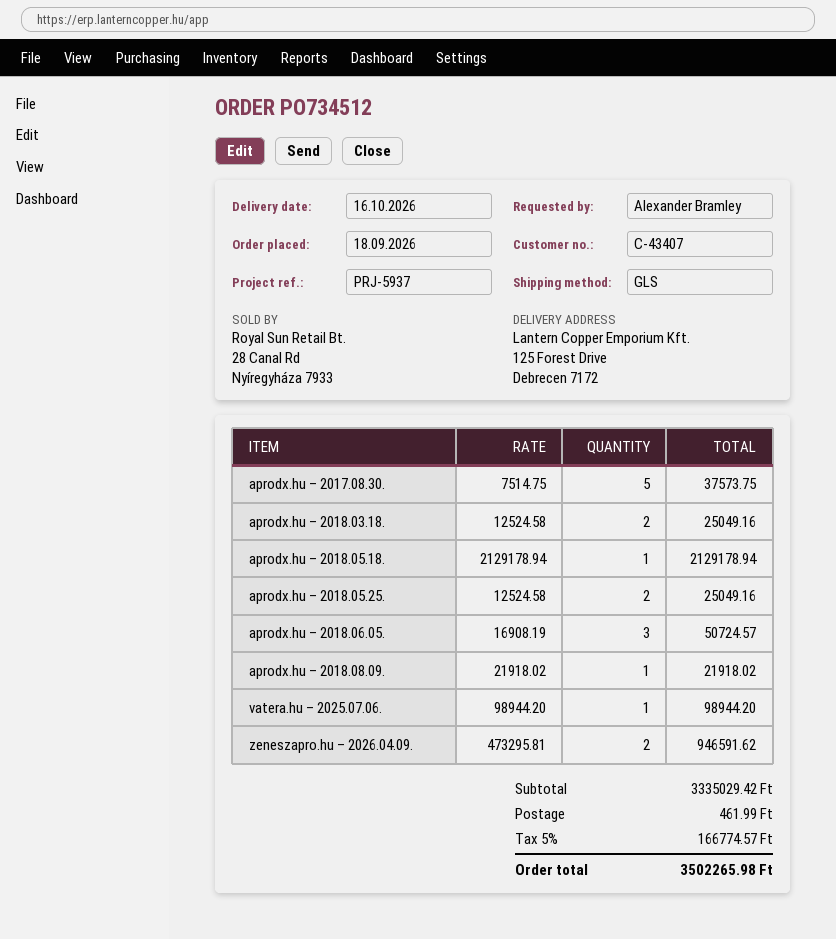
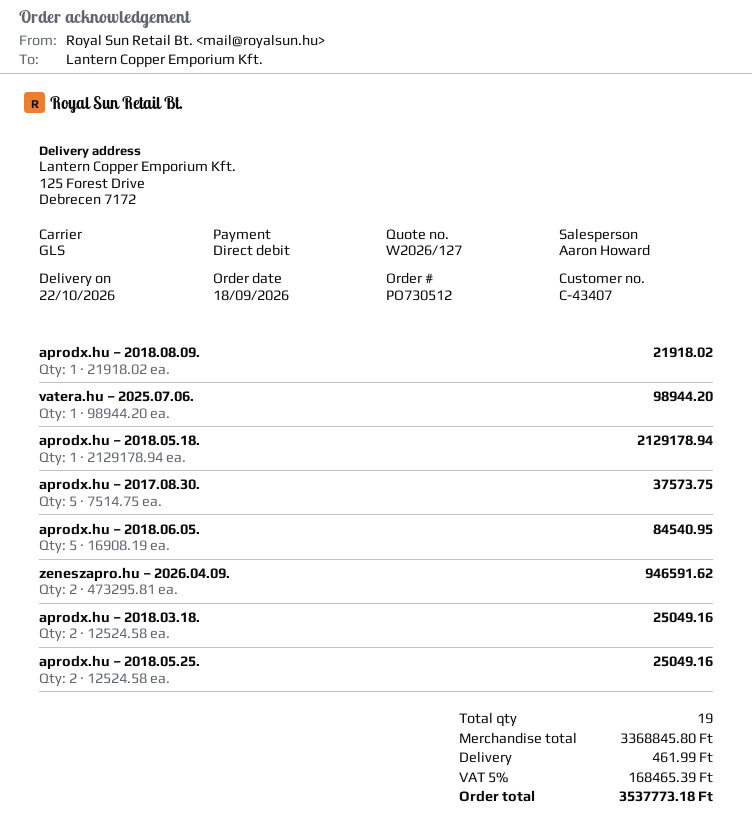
order number: PO734512 -> PO730512
delivery date: 2026-10-16 -> 2026-10-22
aprodx.hu – 2018.06.05.: 3 x 16908.19 = 50724.57 -> 5 x 16908.19 = 84540.95
subtotal: 3335029.42 -> 3368845.80
tax: 5% = 166774.57 -> 5% = 168465.39
total: 3502265.98 -> 3537773.18

